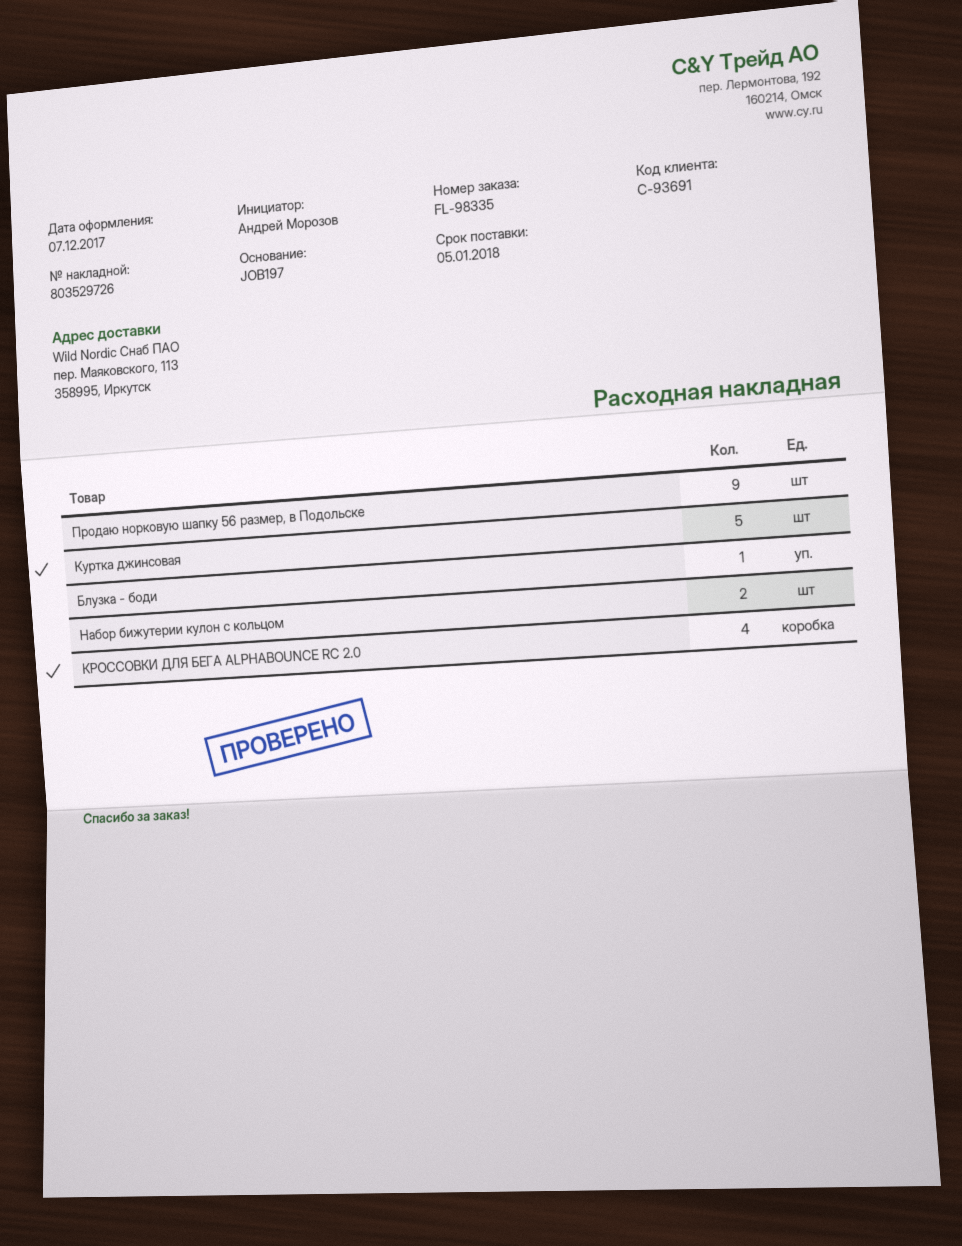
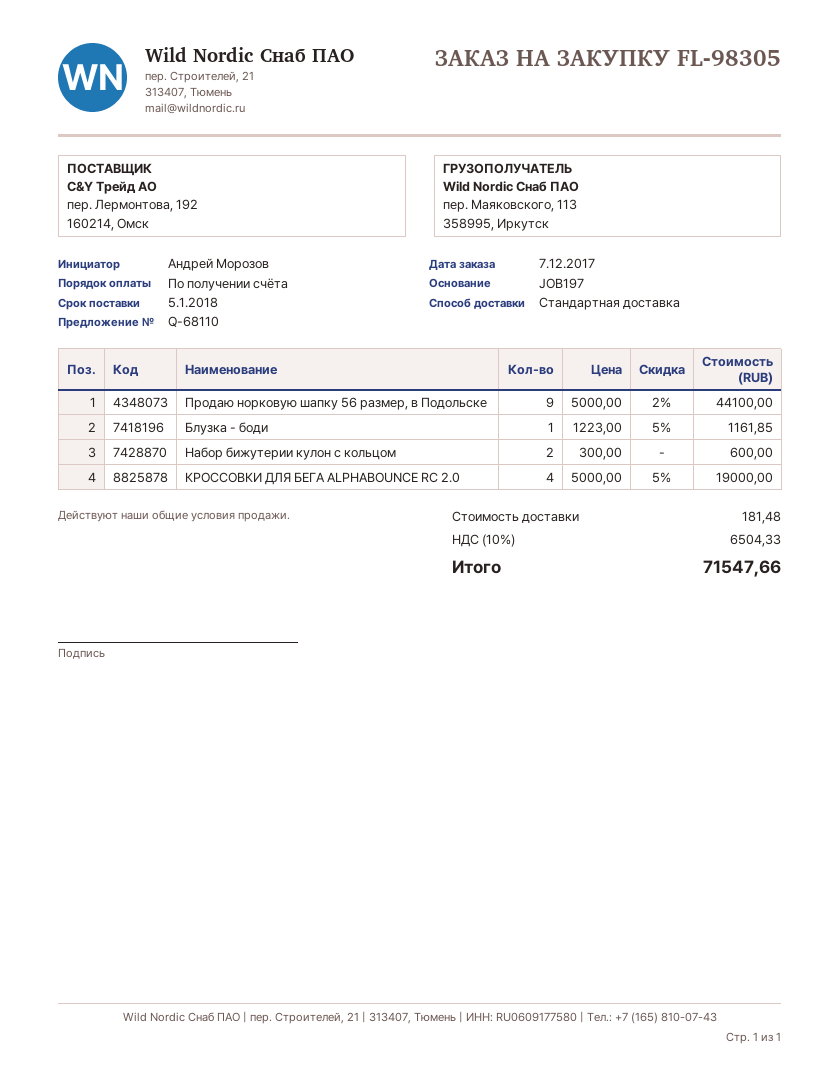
order number: FL-98335 -> FL-98305
Куртка джинсовая: 5 -> none

